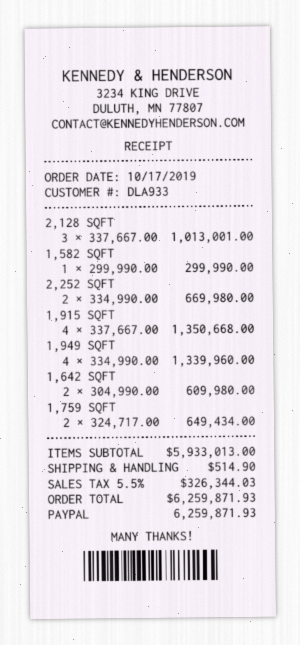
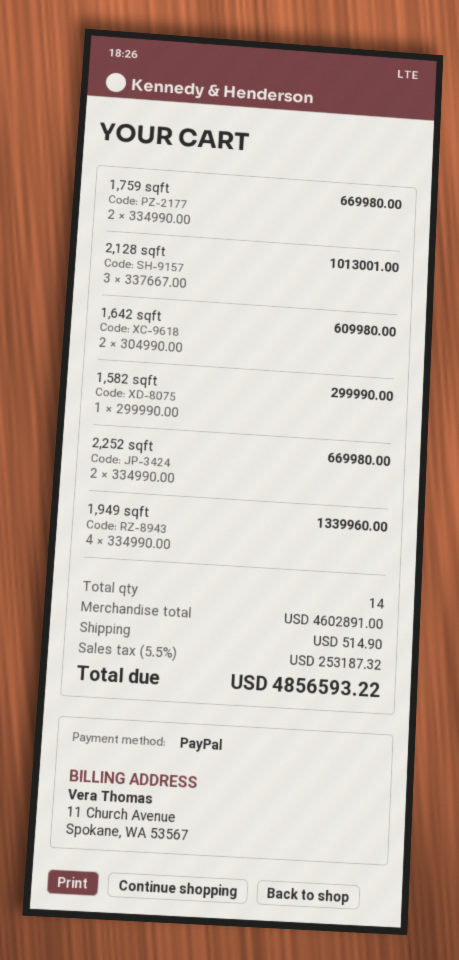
1,915 SQFT: 4 x 337667.00 = 1350668.00 -> none
1,759 SQFT: 2 x 324717.00 = 649434.00 -> 2 x 334990.00 = 669980.00
subtotal: 5933013.00 -> 4602891.00
tax: 5.5% = 326344.03 -> 5.5% = 253187.32
total: 6259871.93 -> 4856593.22

